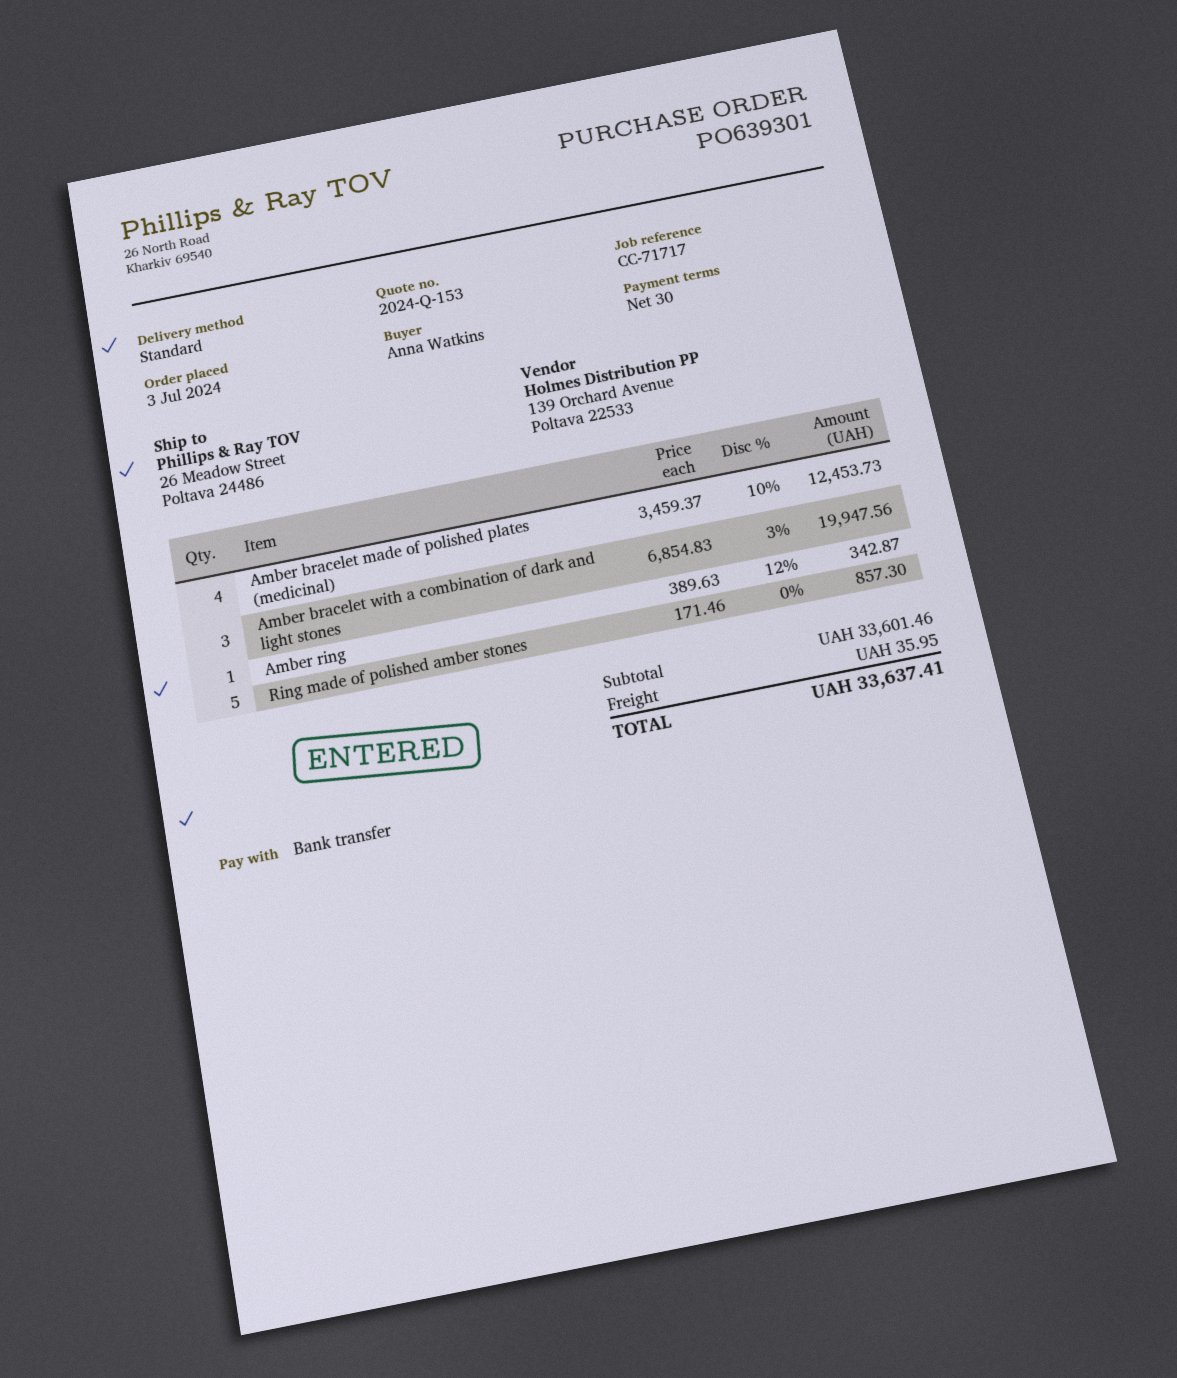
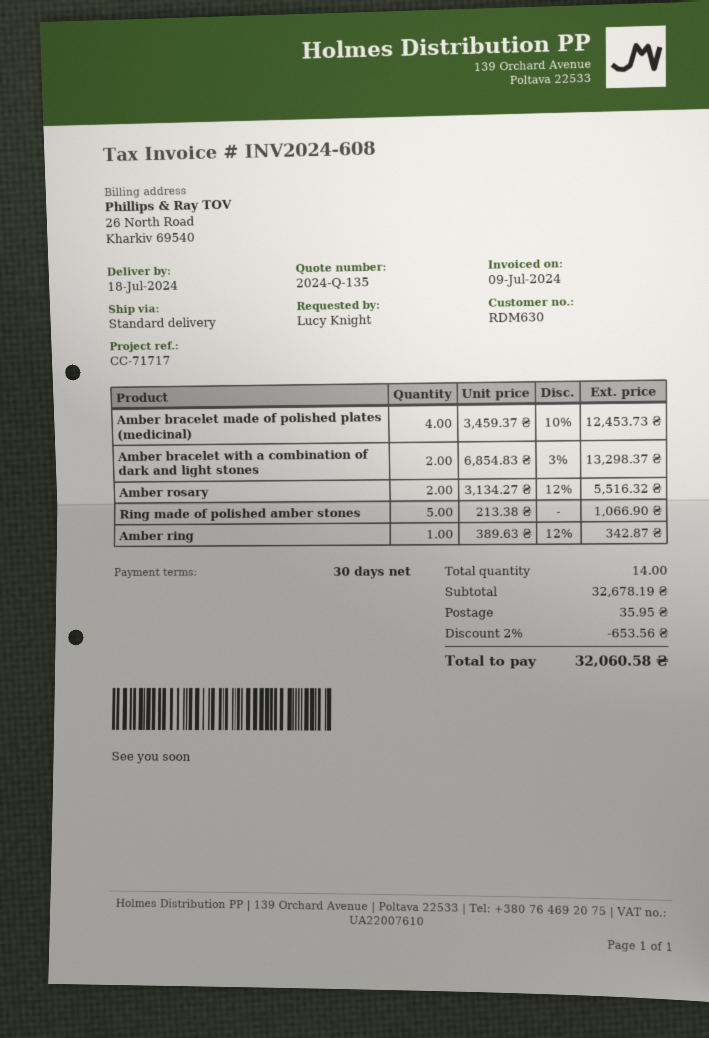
quote number: 2024-Q-153 -> 2024-Q-135
ordered by: Anna Watkins -> Lucy Knight
Amber bracelet with a combination of dark and light stones: 3 x 6854.83 - 3% = 19947.56 -> 2 x 6854.83 - 3% = 13298.37
Ring made of polished amber stones: 5 x 171.46 = 857.30 -> 5 x 213.38 = 1066.90
Amber rosary: none -> 2 x 3134.27 - 12% = 5516.32
subtotal: 33601.46 -> 32678.19
discount: none -> 2% = 653.56
total: 33637.41 -> 32060.58

